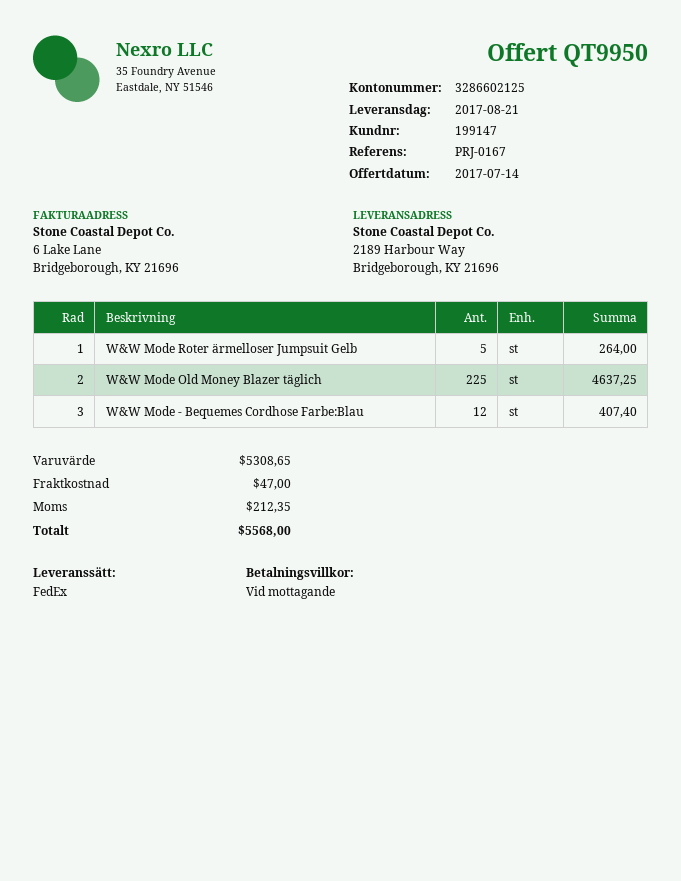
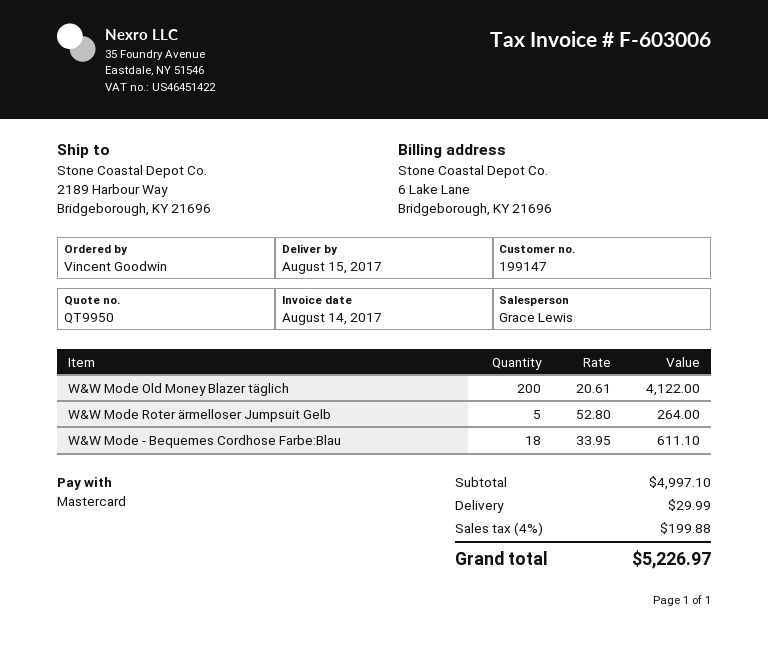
delivery date: 2017-08-21 -> 2017-08-15
W&W Mode Old Money Blazer täglich: 225 for 4637.25 -> 200 for 4122.00
W&W Mode - Bequemes Cordhose Farbe:Blau: 12 for 407.40 -> 18 for 611.10
subtotal: 5308.65 -> 4997.10
shipping: 47.00 -> 29.99
tax: 212.35 -> 199.88
total: 5568.00 -> 5226.97

